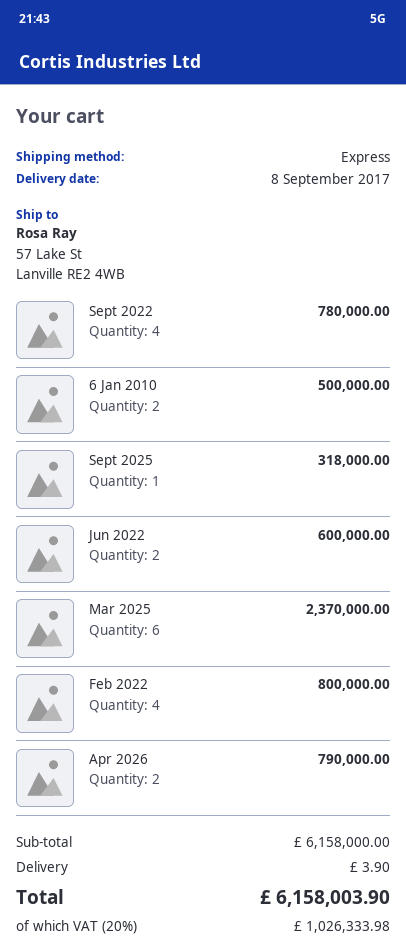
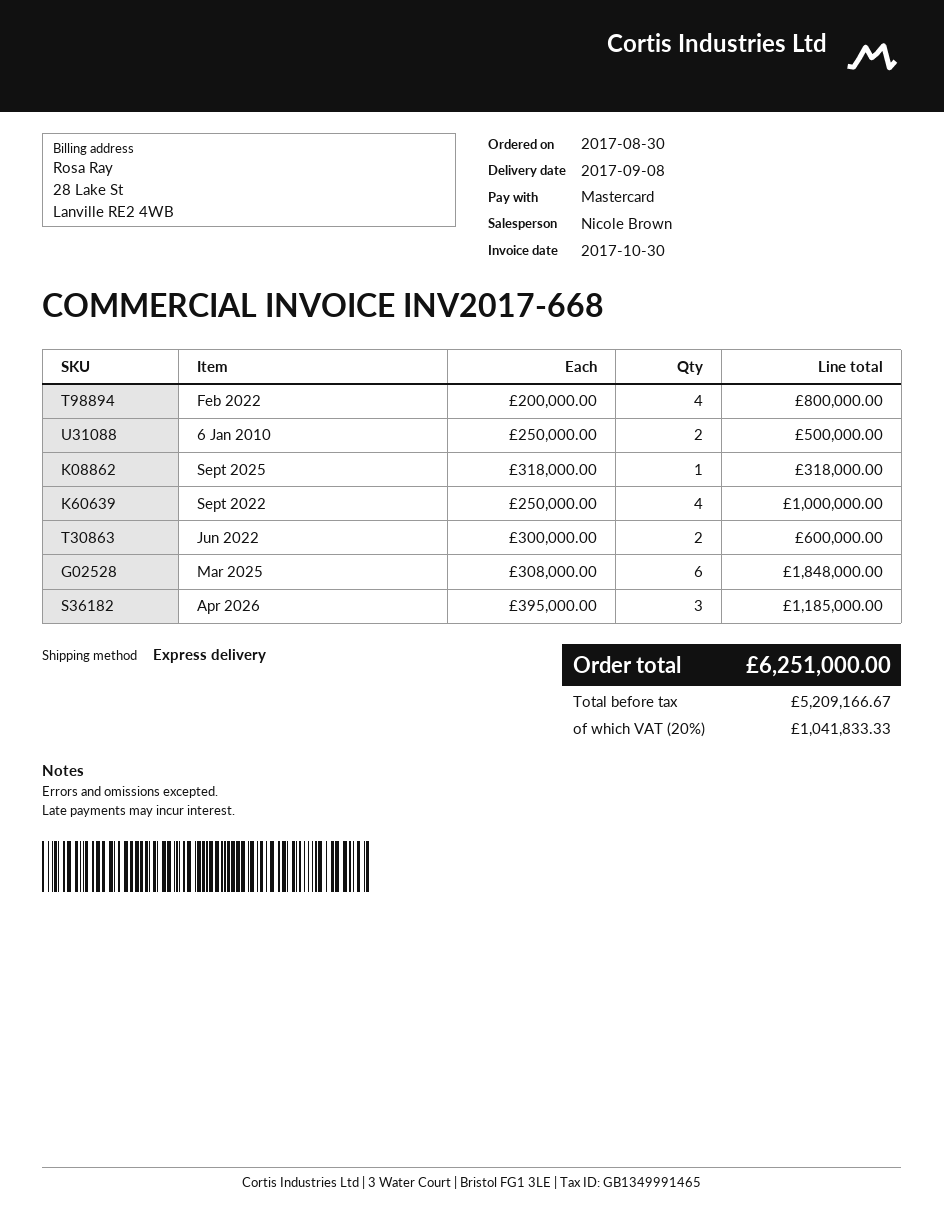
Sept 2022: 4 for 780000.00 -> 4 for 1000000.00
Mar 2025: 6 for 2370000.00 -> 6 for 1848000.00
Apr 2026: 2 for 790000.00 -> 3 for 1185000.00
shipping: 3.90 -> none
tax: 20% = 1026333.98 -> 20% = 1041833.33
total: 6158003.90 -> 6251000.00

